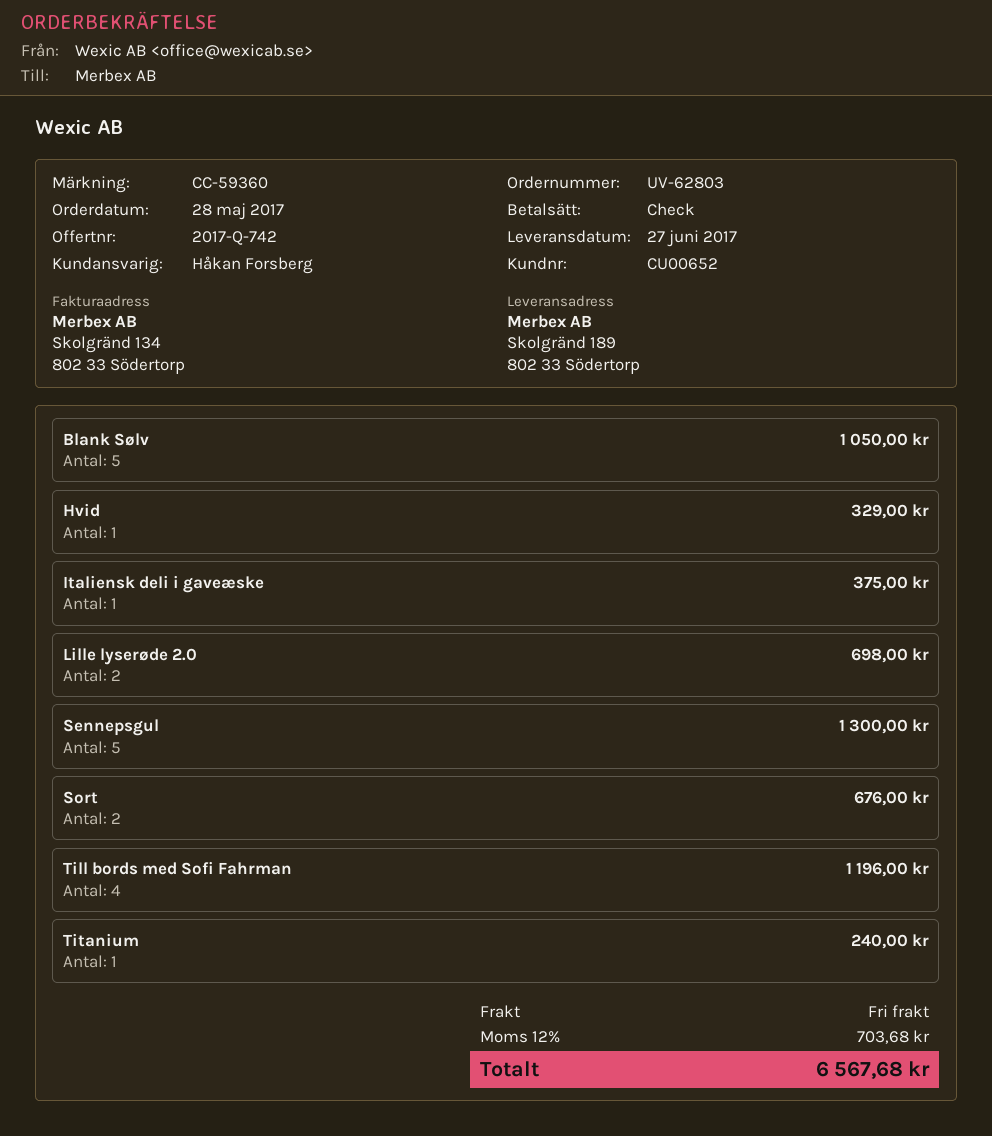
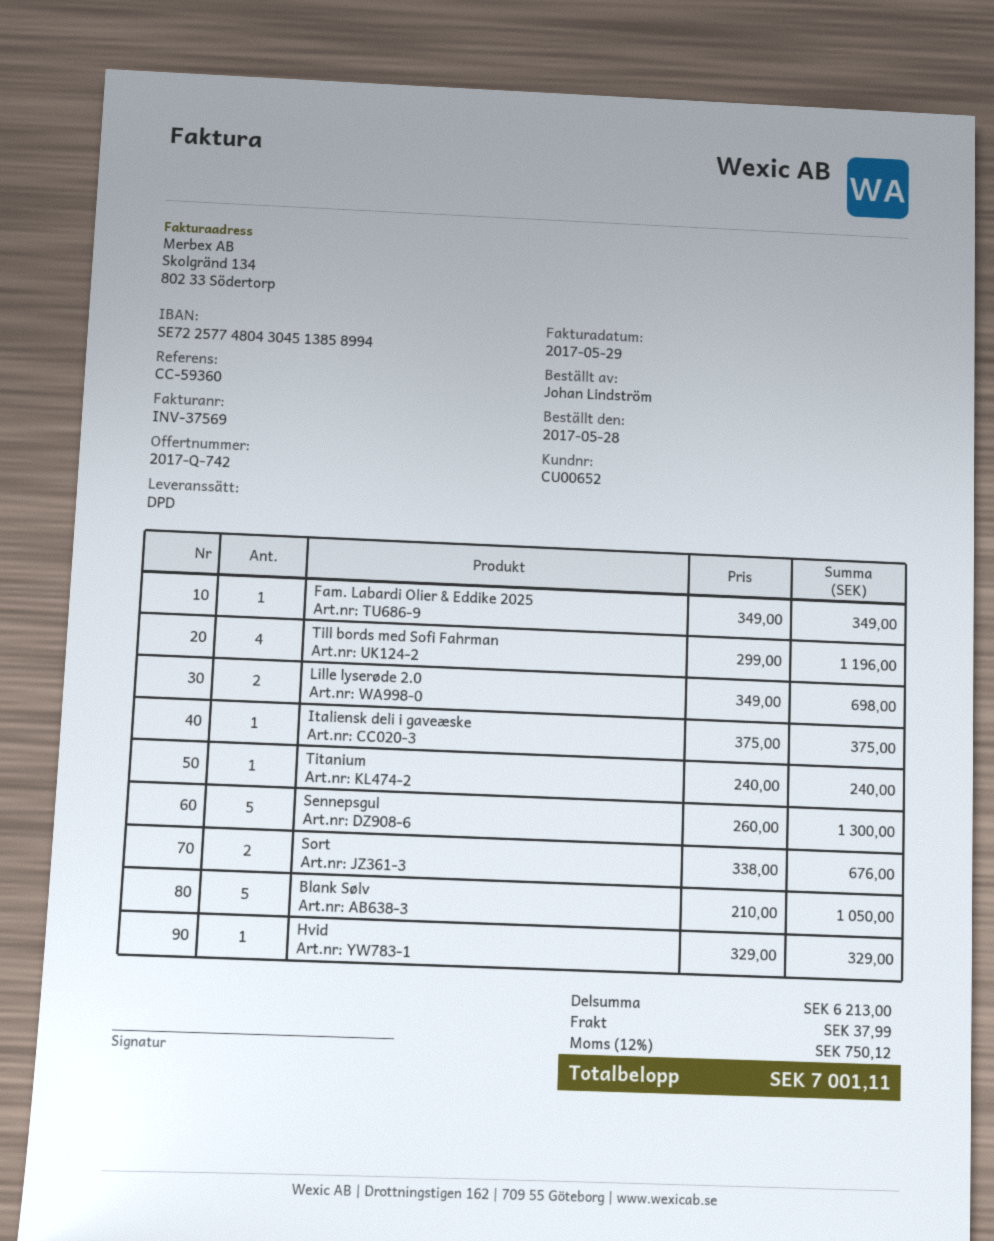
Fam. Labardi Olier & Eddike 2025: none -> 1 for 349.00
shipping: 0.00 -> 37.99
tax: 12% = 703.68 -> 12% = 750.12
total: 6567.68 -> 7001.11

